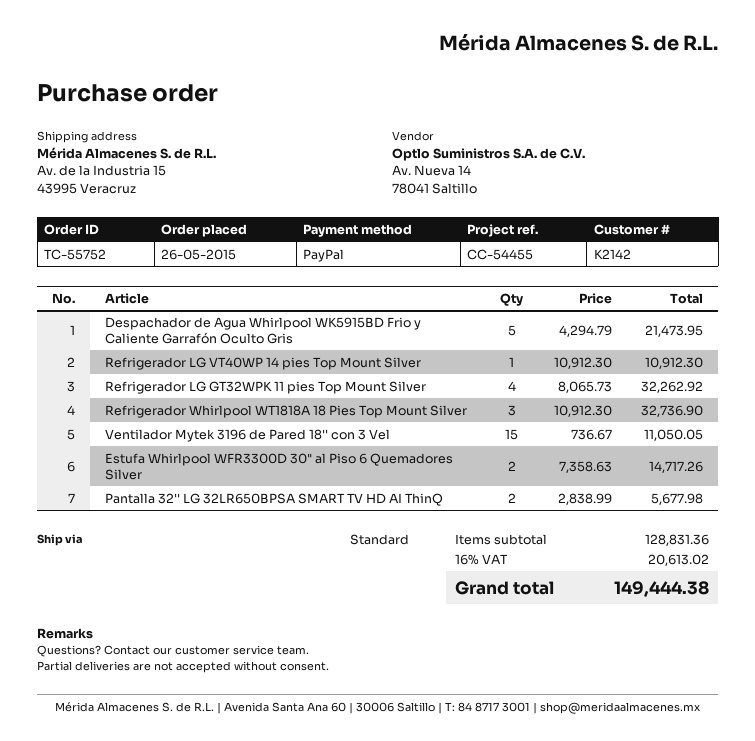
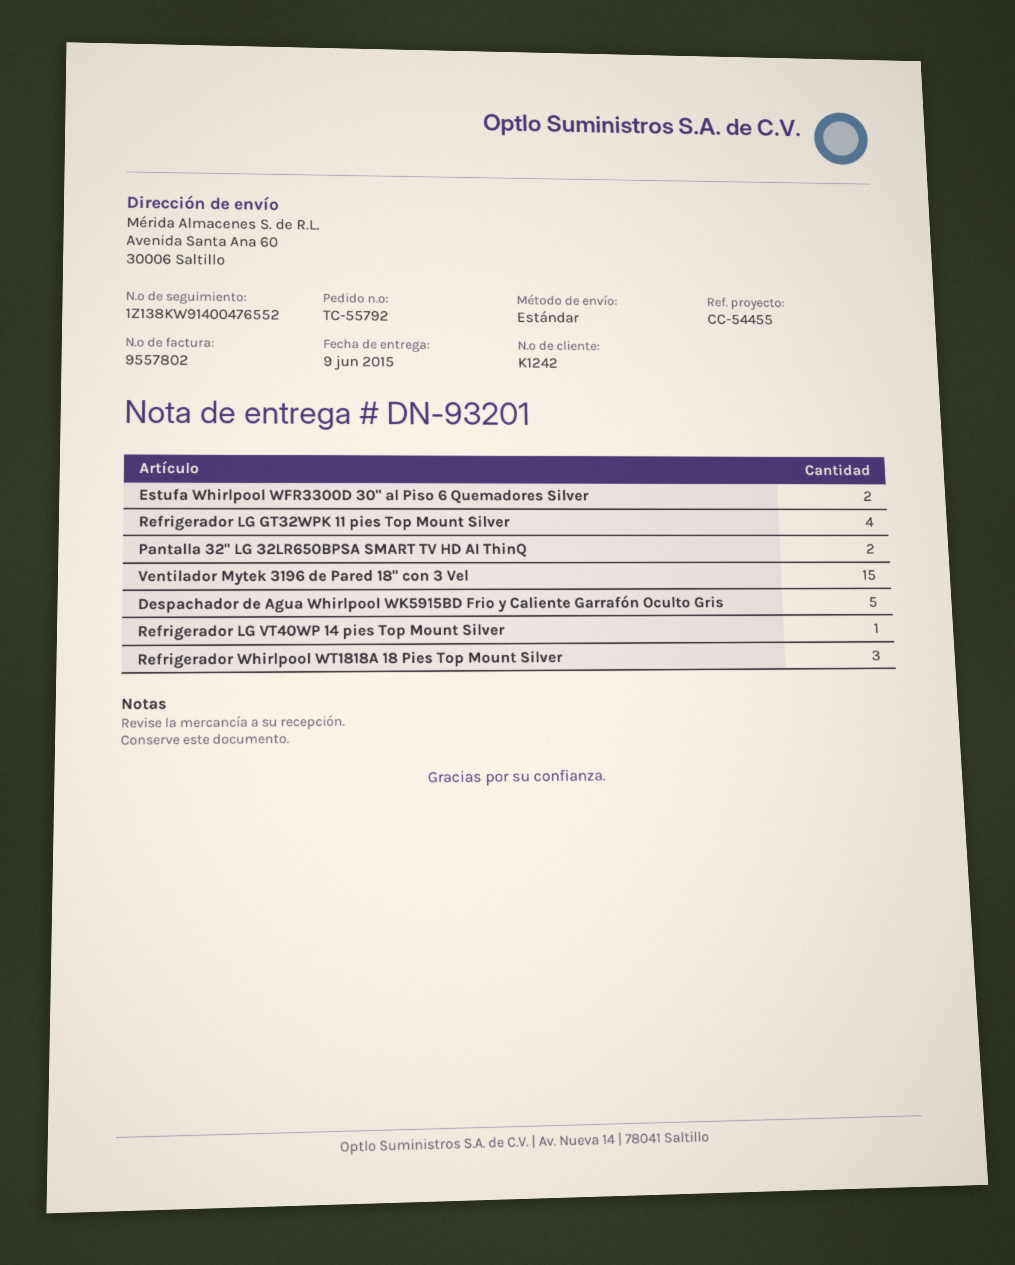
order number: TC-55752 -> TC-55792
customer number: K2142 -> K1242
ship to: Av. de la Industria 15, 43995 Veracruz -> Avenida Santa Ana 60, 30006 Saltillo

